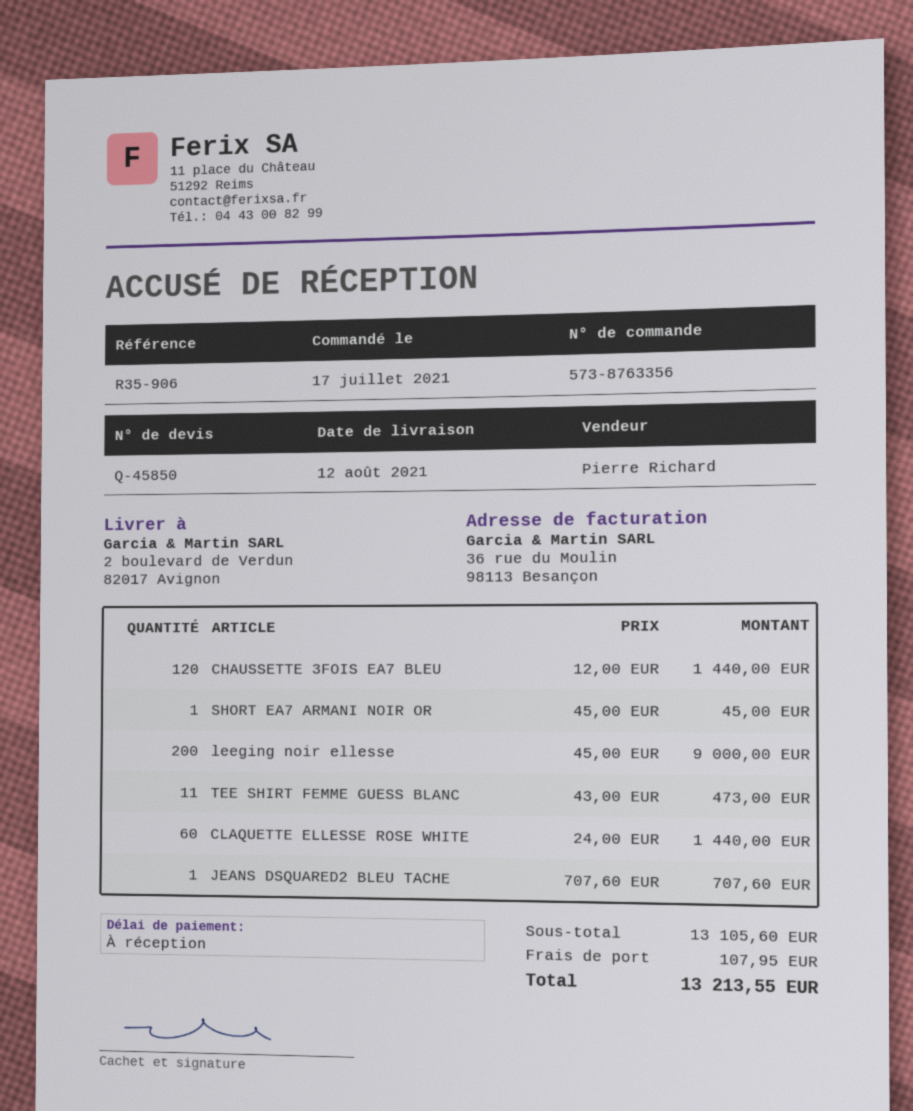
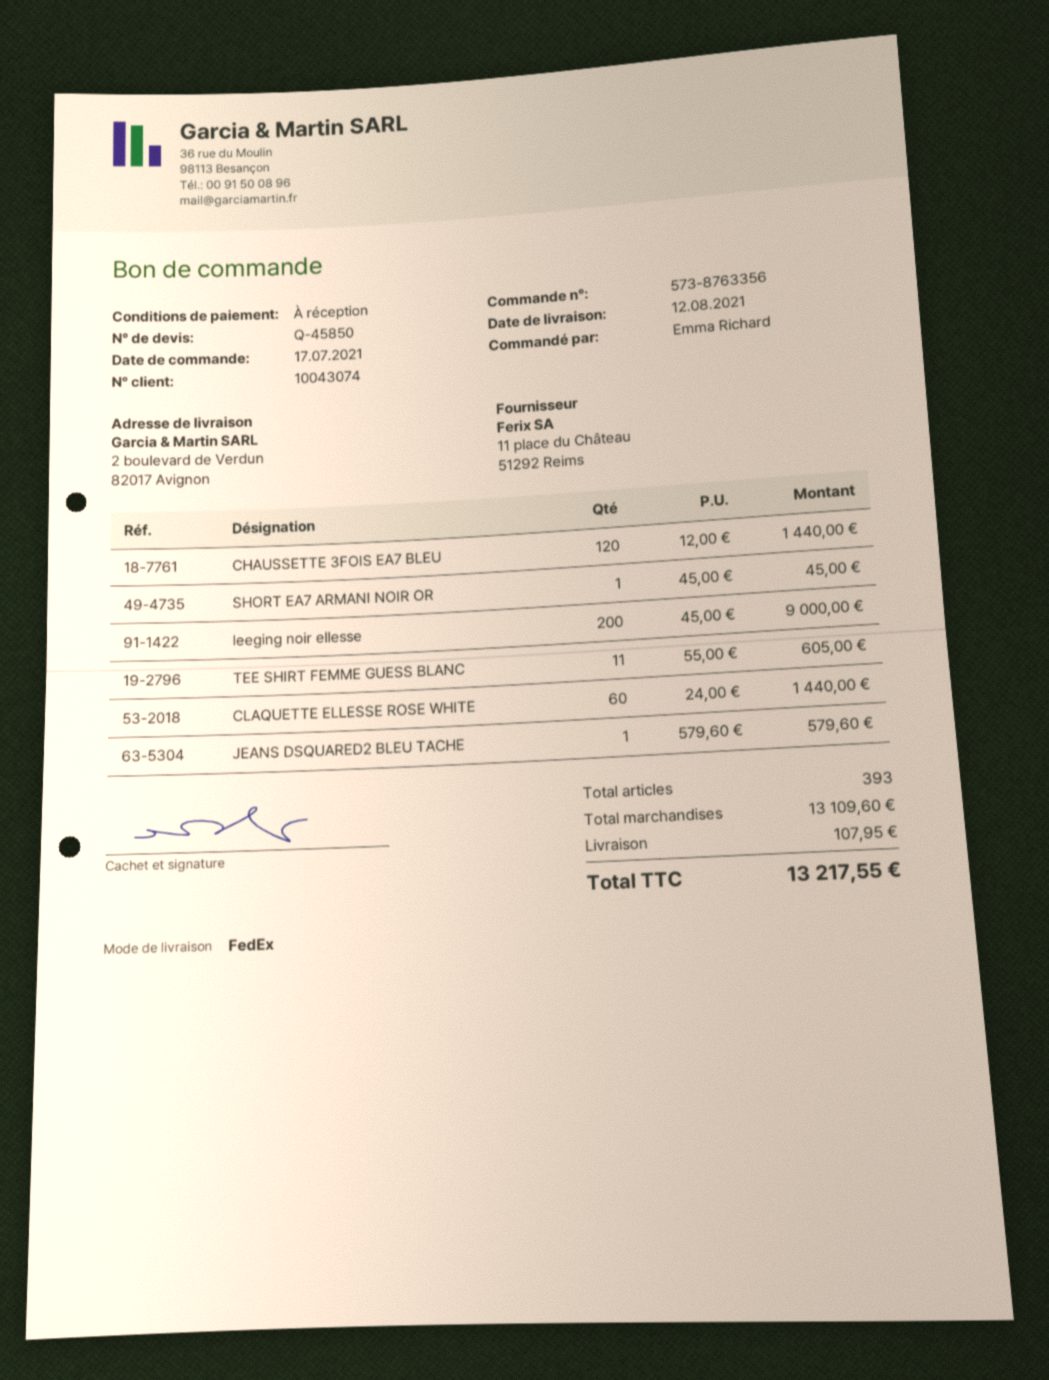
TEE SHIRT FEMME GUESS BLANC: 11 x 43.00 = 473.00 -> 11 x 55.00 = 605.00
JEANS DSQUARED2 BLEU TACHE: 1 x 707.60 = 707.60 -> 1 x 579.60 = 579.60
subtotal: 13105.60 -> 13109.60
total: 13213.55 -> 13217.55

